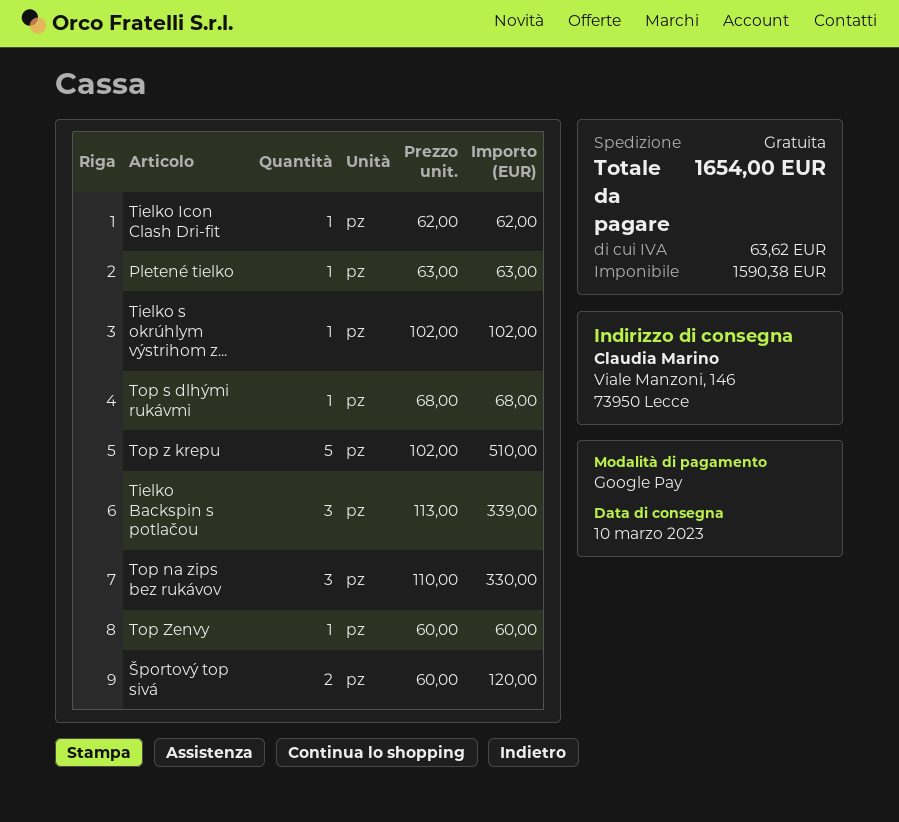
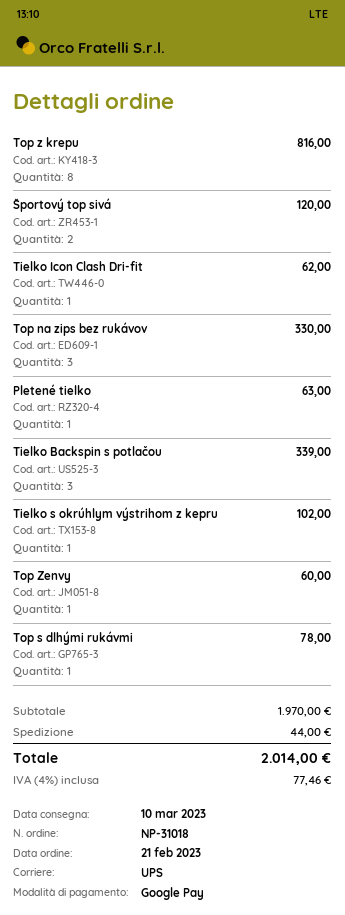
Top s dlhými rukávmi: 1 for 68.00 -> 1 for 78.00
Top z krepu: 5 for 510.00 -> 8 for 816.00
shipping: 0.00 -> 44.00
tax: 63.62 -> 77.46
total: 1654.00 -> 2014.00

